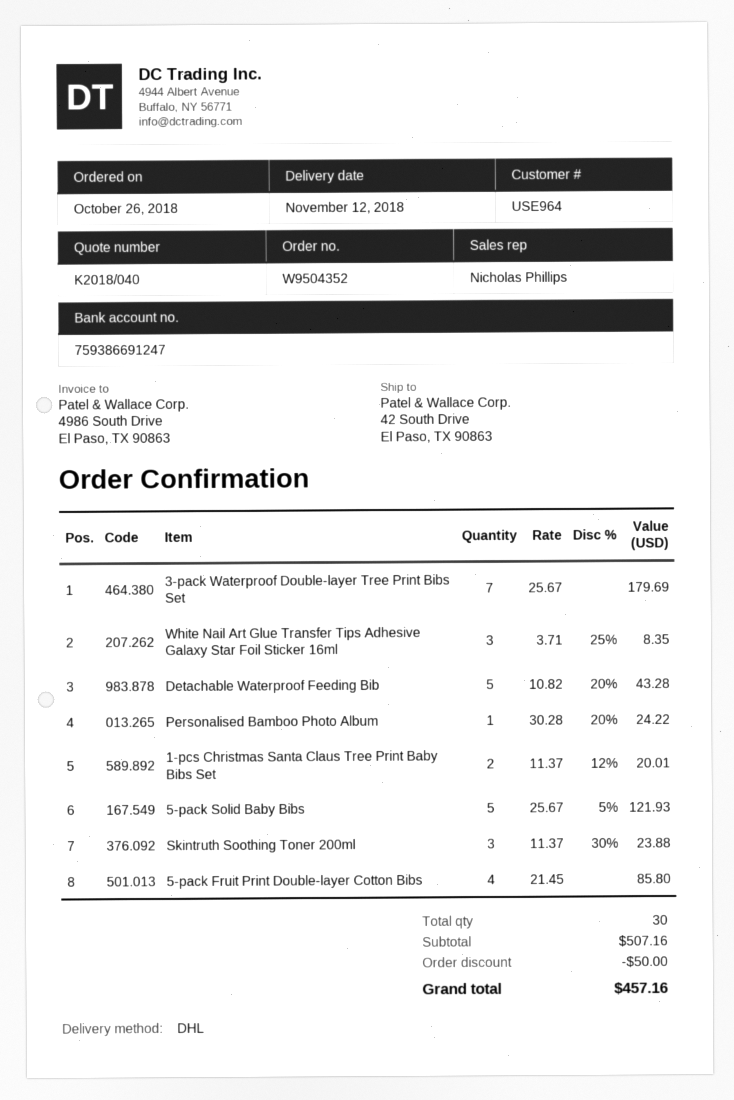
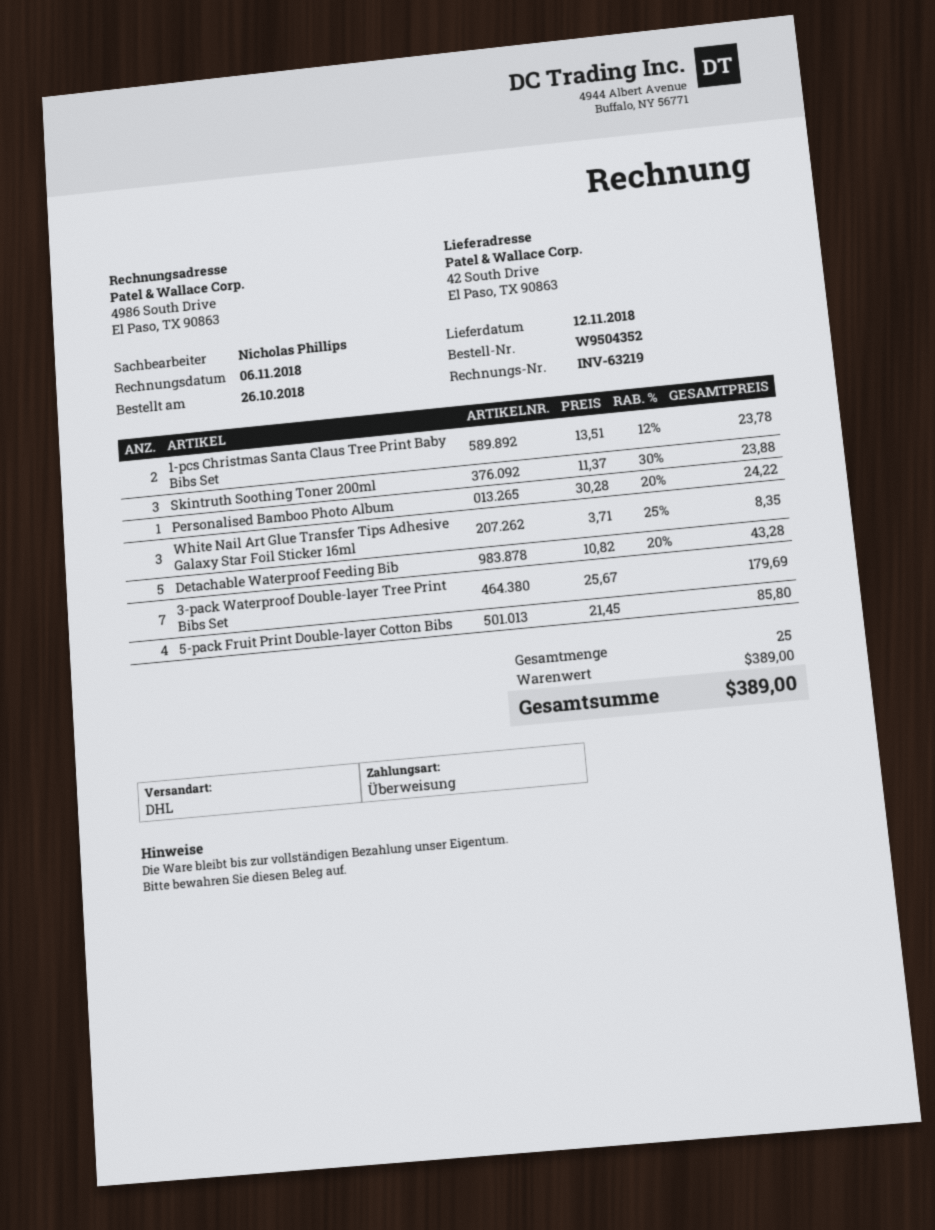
1-pcs Christmas Santa Claus Tree Print Baby Bibs Set: 2 x 11.37 - 12% = 20.01 -> 2 x 13.51 - 12% = 23.78
5-pack Solid Baby Bibs: 5 x 25.67 - 5% = 121.93 -> none
total quantity: 30 -> 25
subtotal: 507.16 -> 389.00
discount: 50.00 -> none
total: 457.16 -> 389.00

